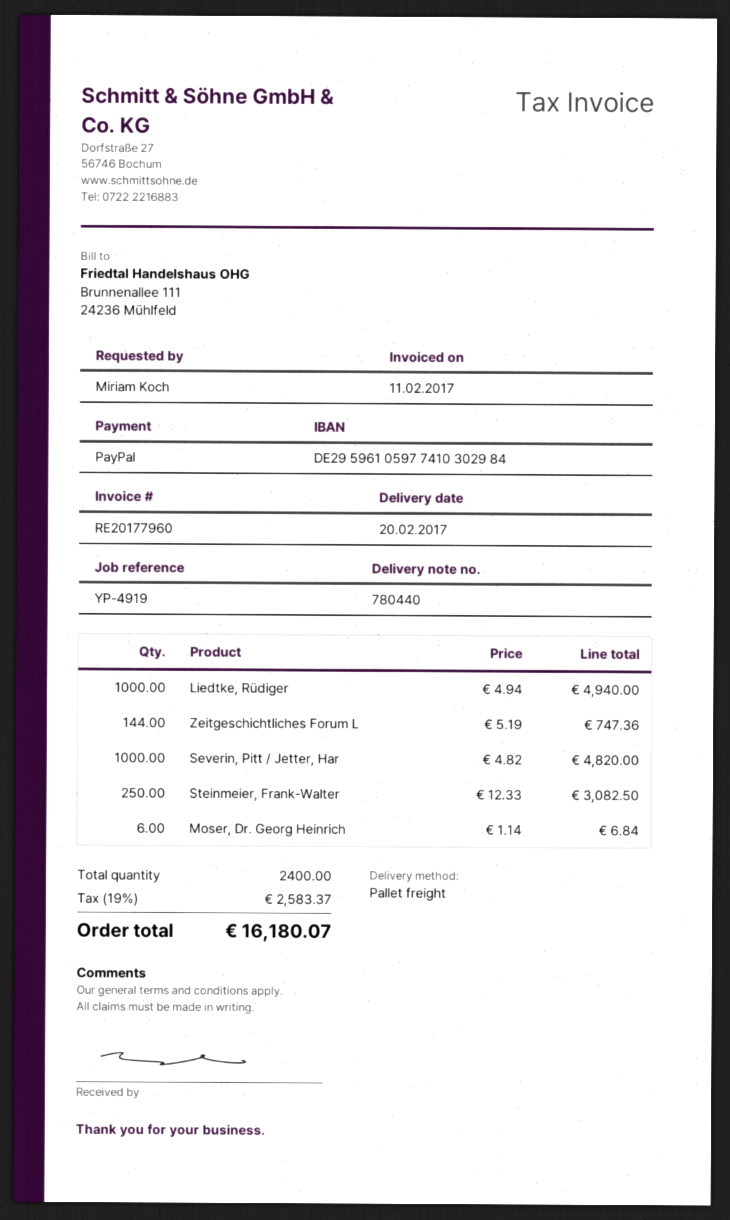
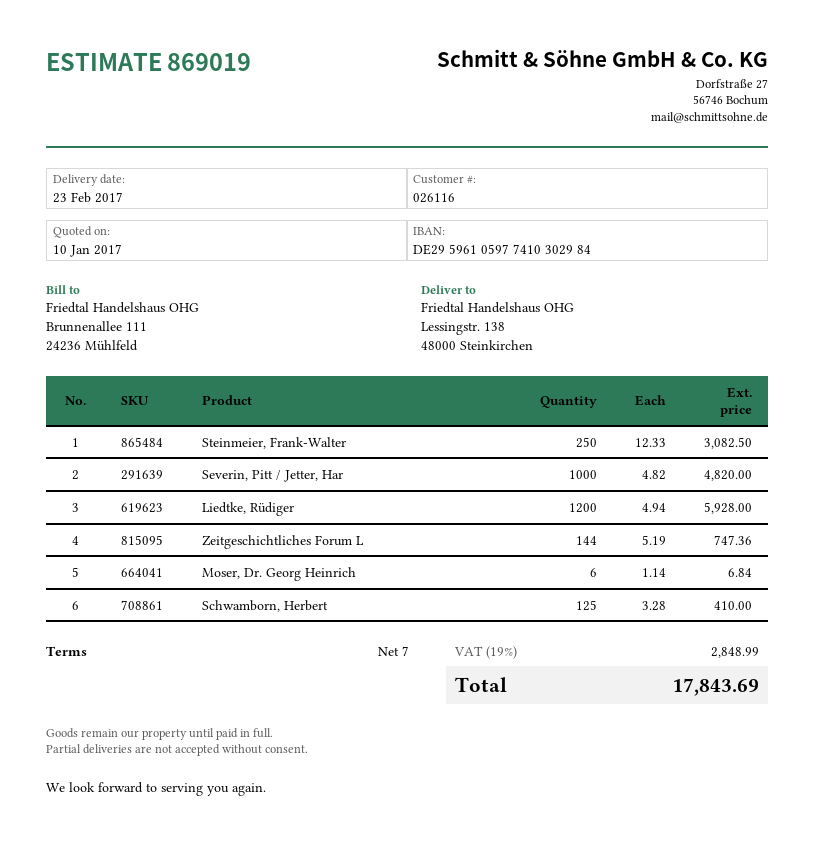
delivery date: 2017-02-20 -> 2017-02-23
Liedtke, Rüdiger: 1000 x 4.94 = 4940.00 -> 1200 x 4.94 = 5928.00
Schwamborn, Herbert: none -> 125 x 3.28 = 410.00
tax: 19% = 2583.37 -> 19% = 2848.99
total: 16180.07 -> 17843.69

